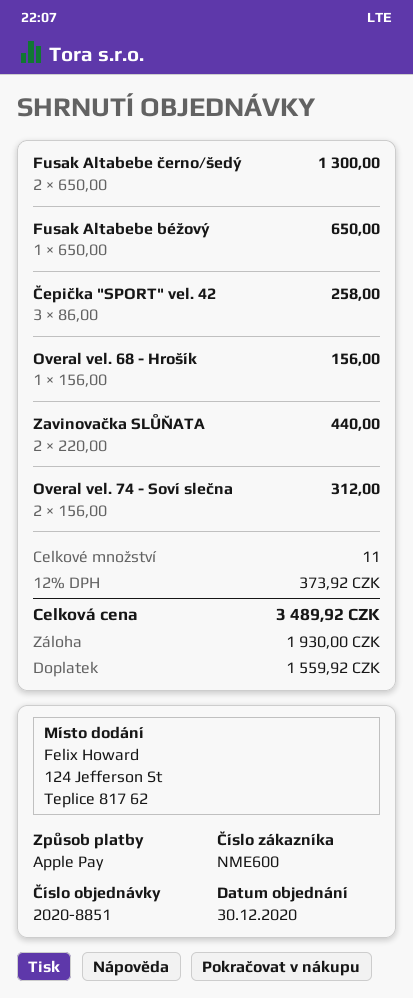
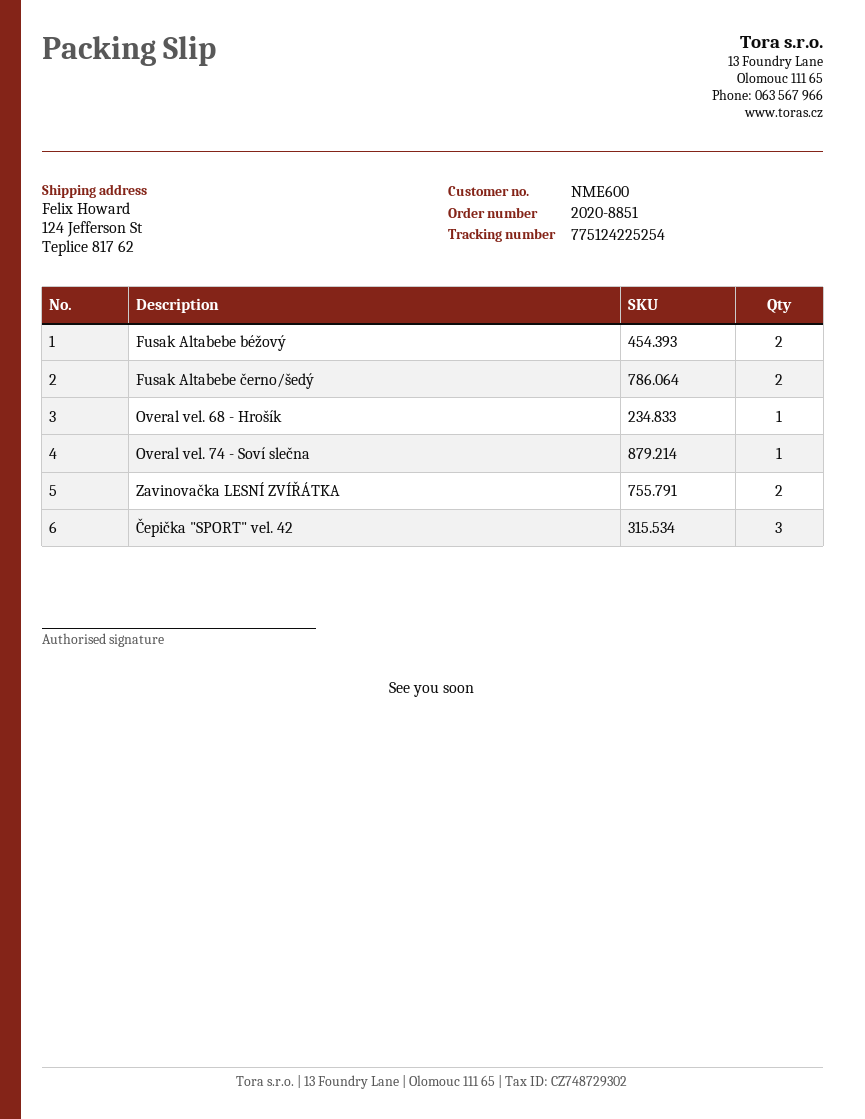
Fusak Altabebe béžový: 1 -> 2
Zavinovačka SLŮŇATA: 2 -> none
Overal vel. 74 - Soví slečna: 2 -> 1
Zavinovačka LESNÍ ZVÍŘÁTKA: none -> 2

